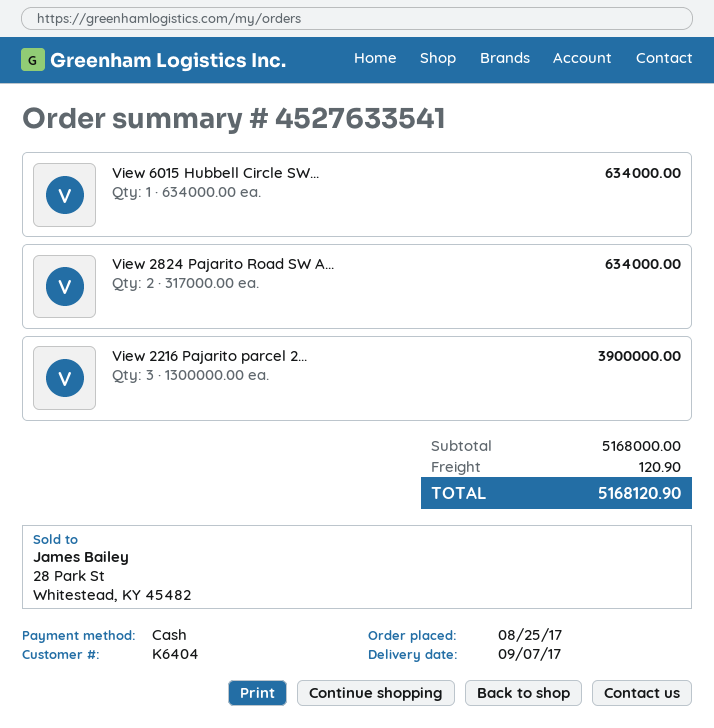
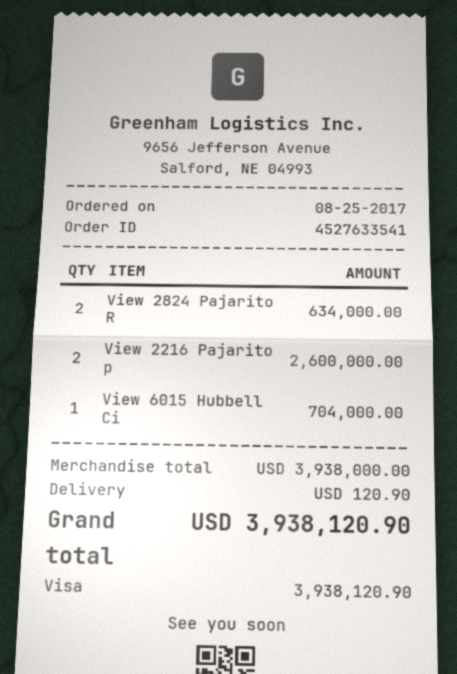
payment method: cash -> Visa
View 6015 Hubbell Circle SW...: 1 for 634000.00 -> 1 for 704000.00
View 2216 Pajarito parcel 2...: 3 for 3900000.00 -> 2 for 2600000.00
subtotal: 5168000.00 -> 3938000.00
total: 5168120.90 -> 3938120.90

